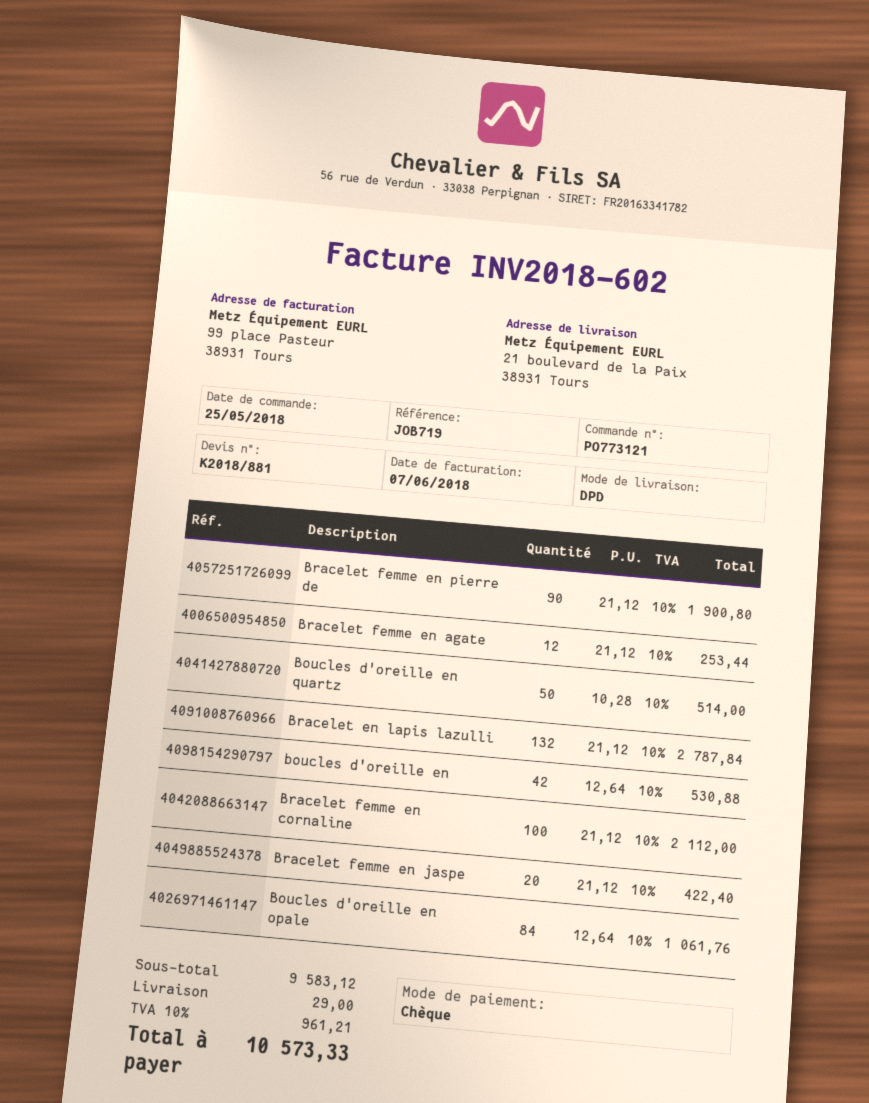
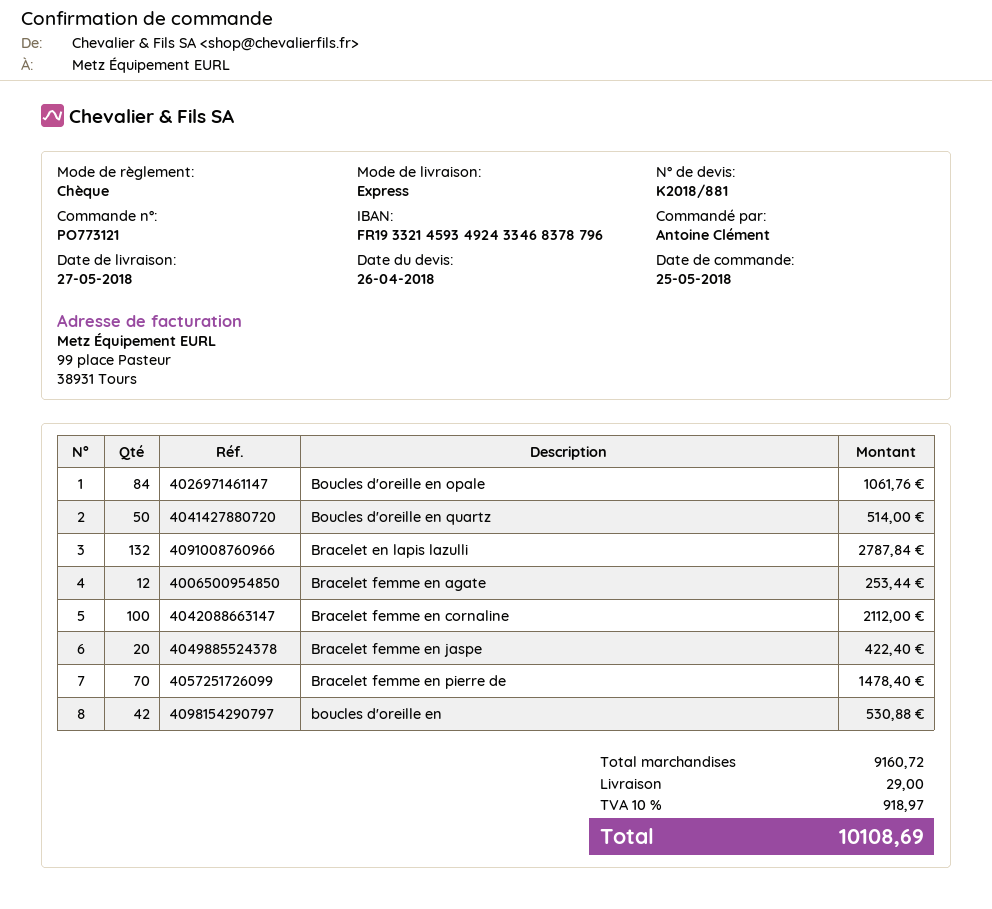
shipping method: DPD -> express
Bracelet femme en pierre de: 90 for 1900.80 -> 70 for 1478.40
subtotal: 9583.12 -> 9160.72
tax: 10% = 961.21 -> 10% = 918.97
total: 10573.33 -> 10108.69

